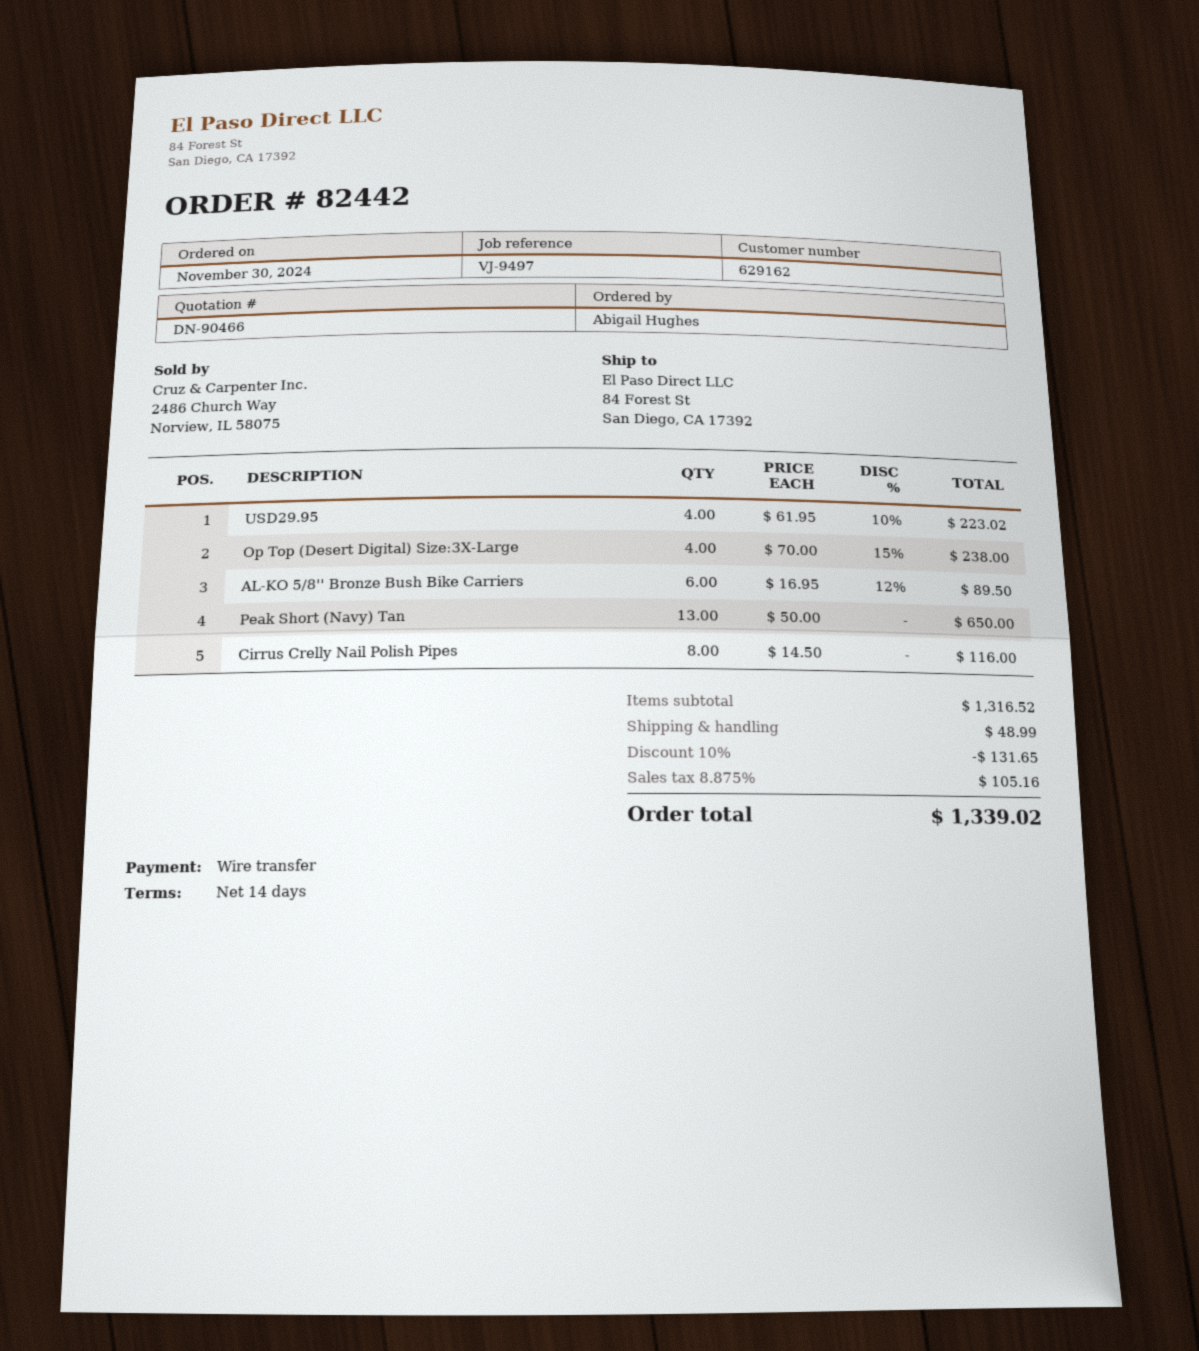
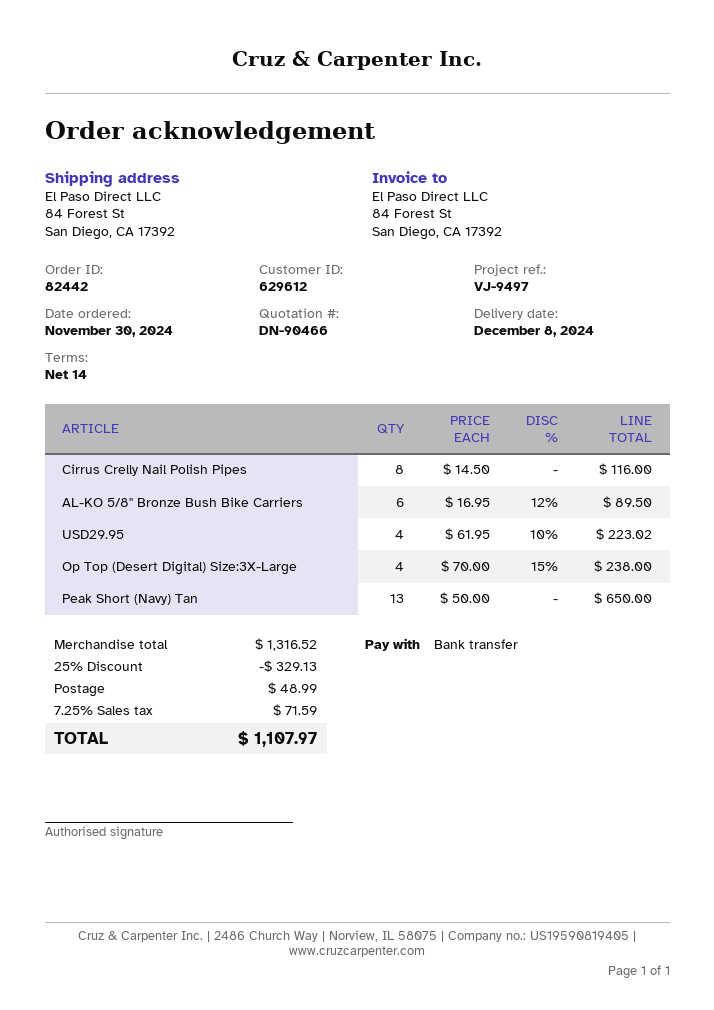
customer number: 629162 -> 629612
discount: 10% = 131.65 -> 25% = 329.13
tax: 8.875% = 105.16 -> 7.25% = 71.59
total: 1339.02 -> 1107.97

